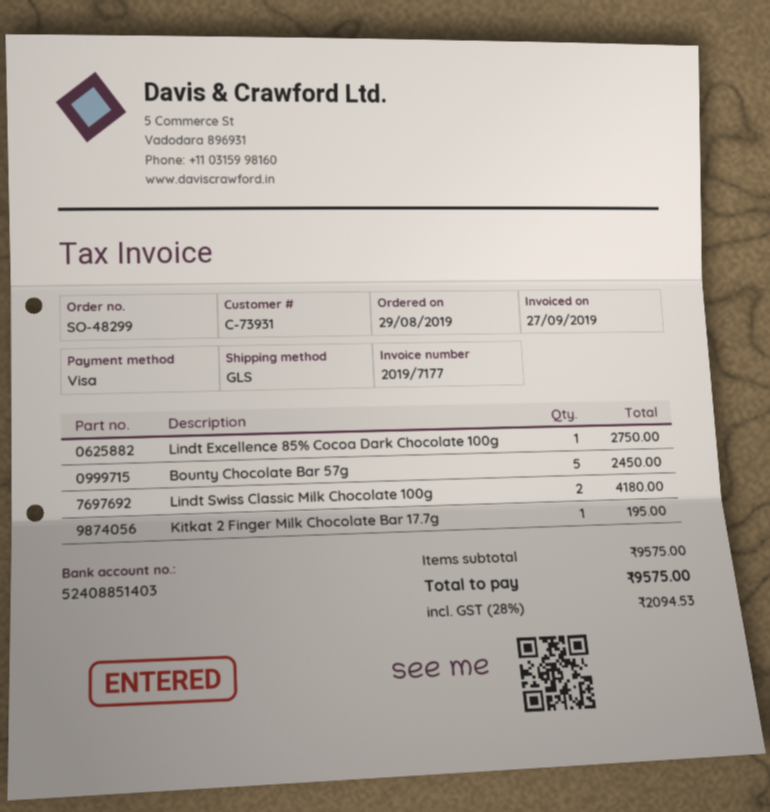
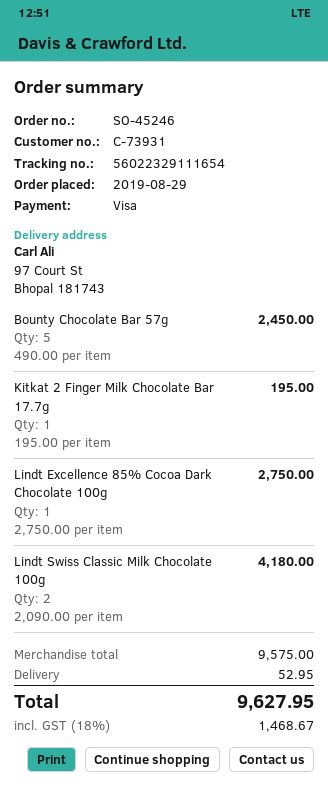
order number: SO-48299 -> SO-45246
shipping: none -> 52.95
tax: 28% = 2094.53 -> 18% = 1468.67
total: 9575.00 -> 9627.95

